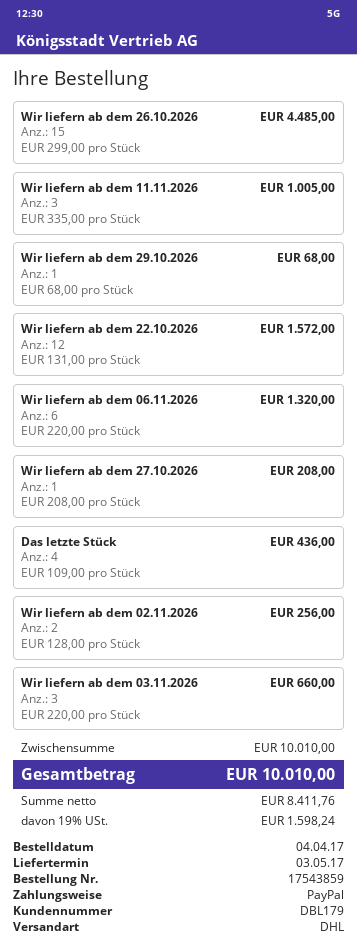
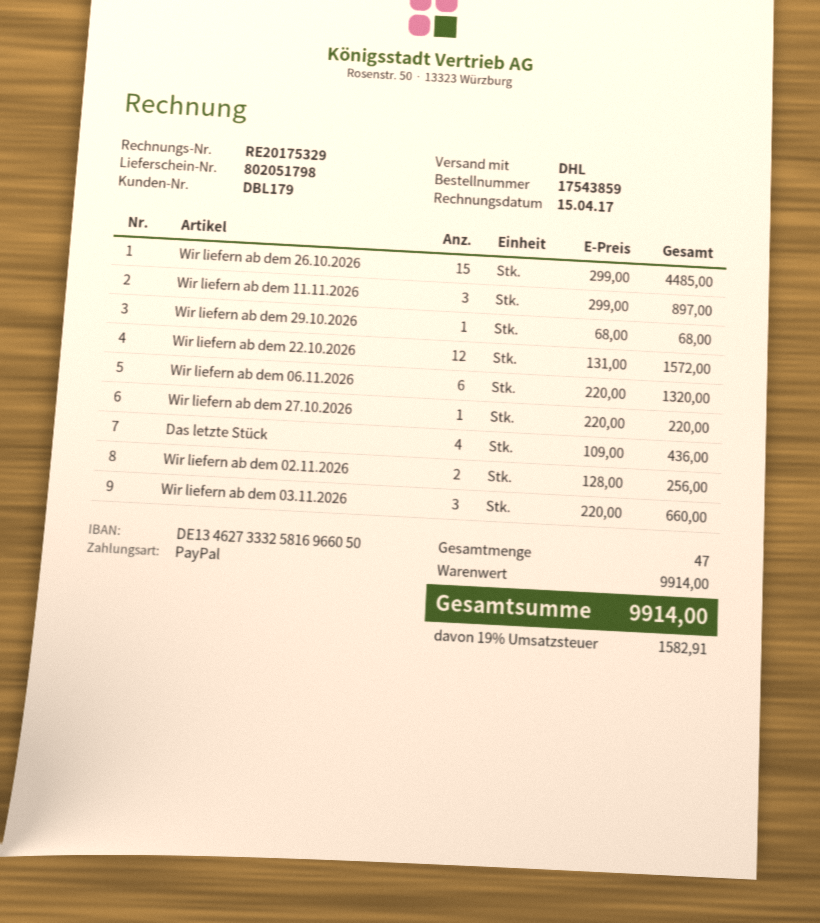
Wir liefern ab dem 11.11.2026: 3 x 335.00 = 1005.00 -> 3 x 299.00 = 897.00
Wir liefern ab dem 27.10.2026: 1 x 208.00 = 208.00 -> 1 x 220.00 = 220.00
subtotal: 10010.00 -> 9914.00
tax: 19% = 1598.24 -> 19% = 1582.91
total: 10010.00 -> 9914.00

